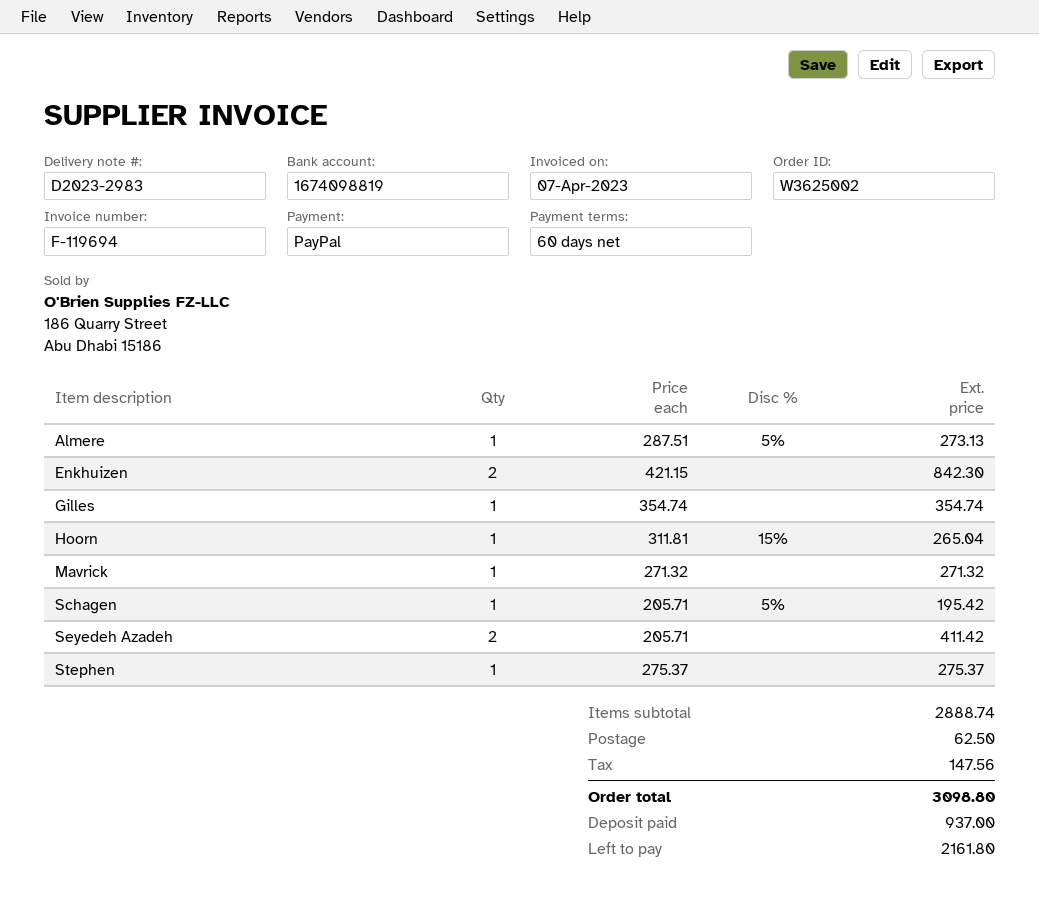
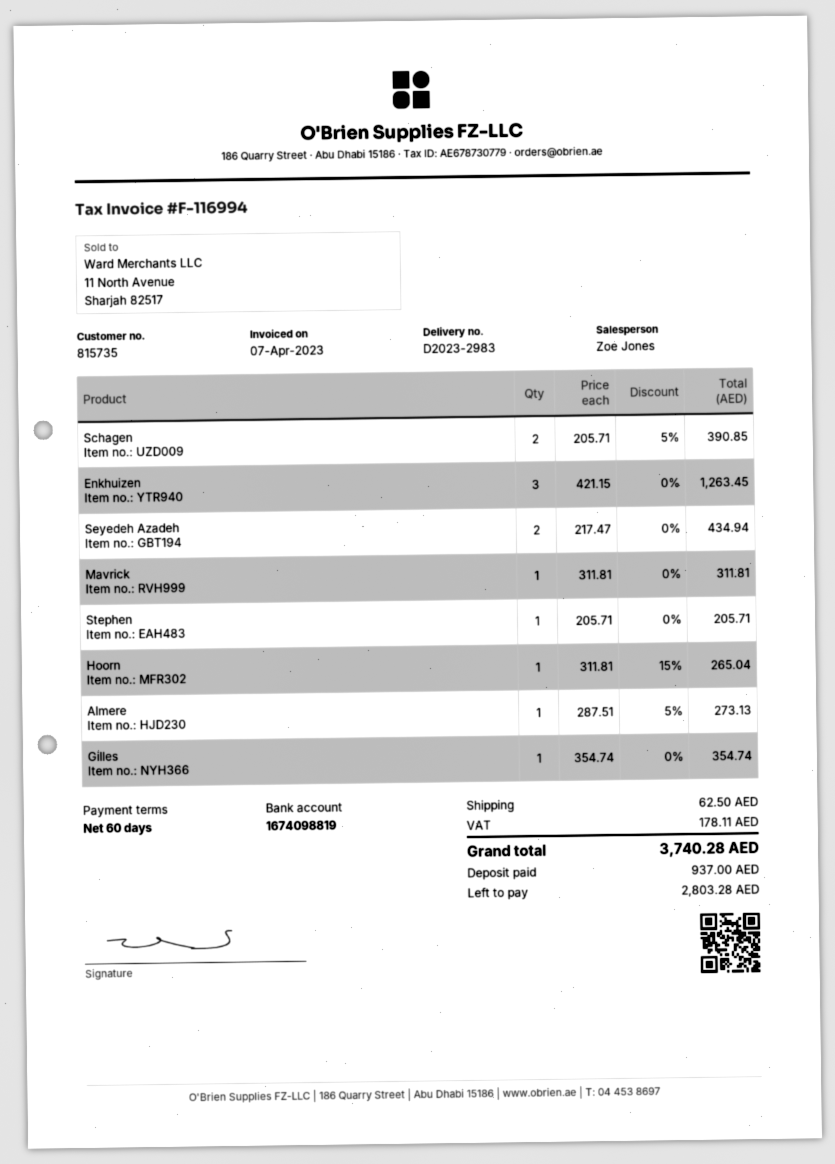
invoice number: F-119694 -> F-116994
Enkhuizen: 2 x 421.15 = 842.30 -> 3 x 421.15 = 1263.45
Mavrick: 1 x 271.32 = 271.32 -> 1 x 311.81 = 311.81
Schagen: 1 x 205.71 - 5% = 195.42 -> 2 x 205.71 - 5% = 390.85
Seyedeh Azadeh: 2 x 205.71 = 411.42 -> 2 x 217.47 = 434.94
Stephen: 1 x 275.37 = 275.37 -> 1 x 205.71 = 205.71
tax: 147.56 -> 178.11
total: 3098.80 -> 3740.28
balance: 2161.80 -> 2803.28

